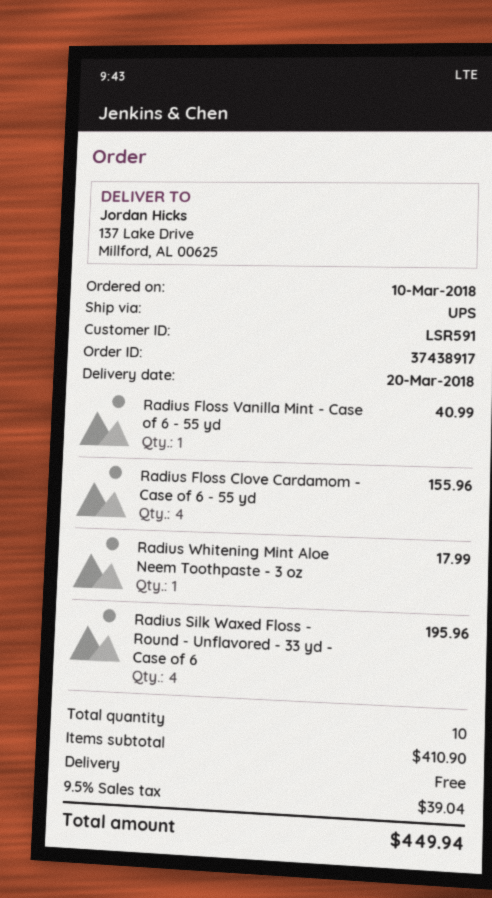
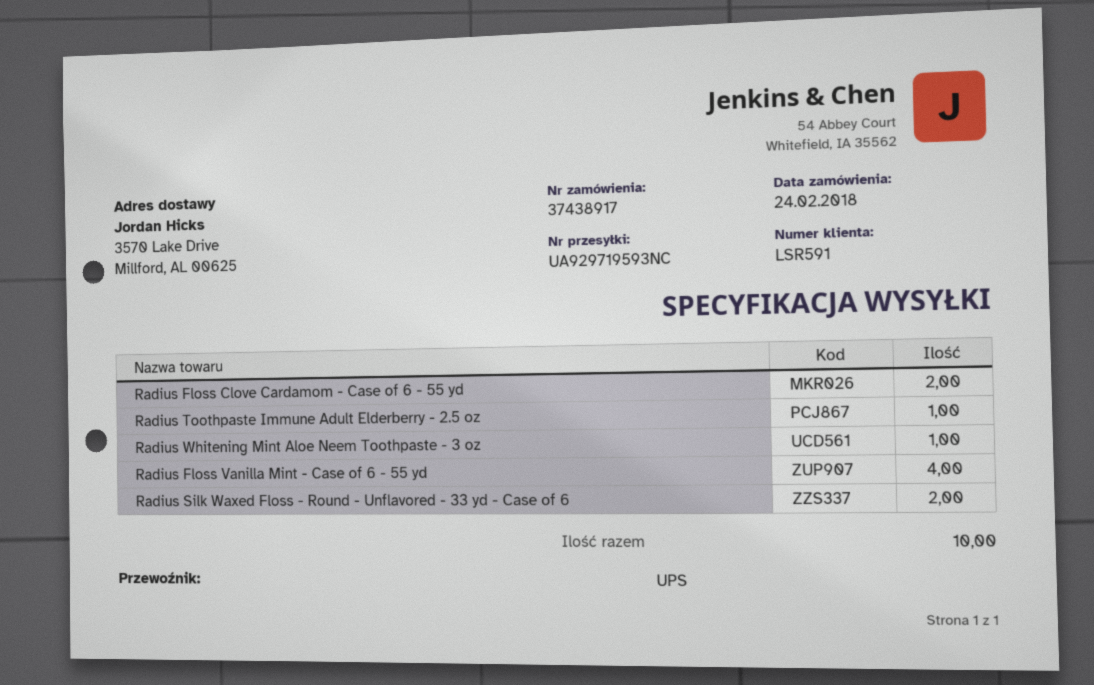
order date: 2018-03-10 -> 2018-02-24
ship to: 137 Lake Drive, Millford, AL 00625 -> 3570 Lake Drive, Millford, AL 00625
Radius Floss Vanilla Mint - Case of 6 - 55 yd: 1 -> 4
Radius Floss Clove Cardamom - Case of 6 - 55 yd: 4 -> 2
Radius Silk Waxed Floss - Round - Unflavored - 33 yd - Case of 6: 4 -> 2
Radius Toothpaste Immune Adult Elderberry - 2.5 oz: none -> 1

